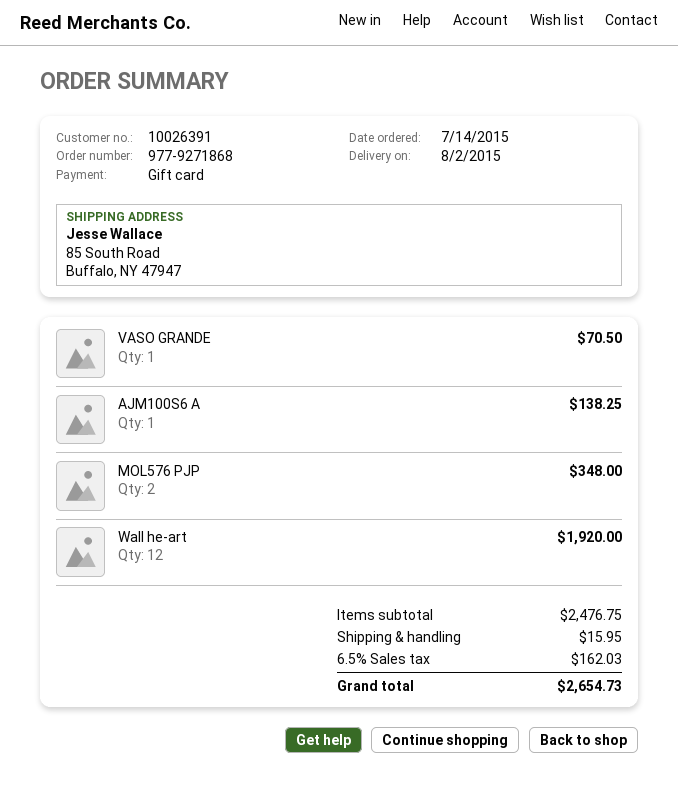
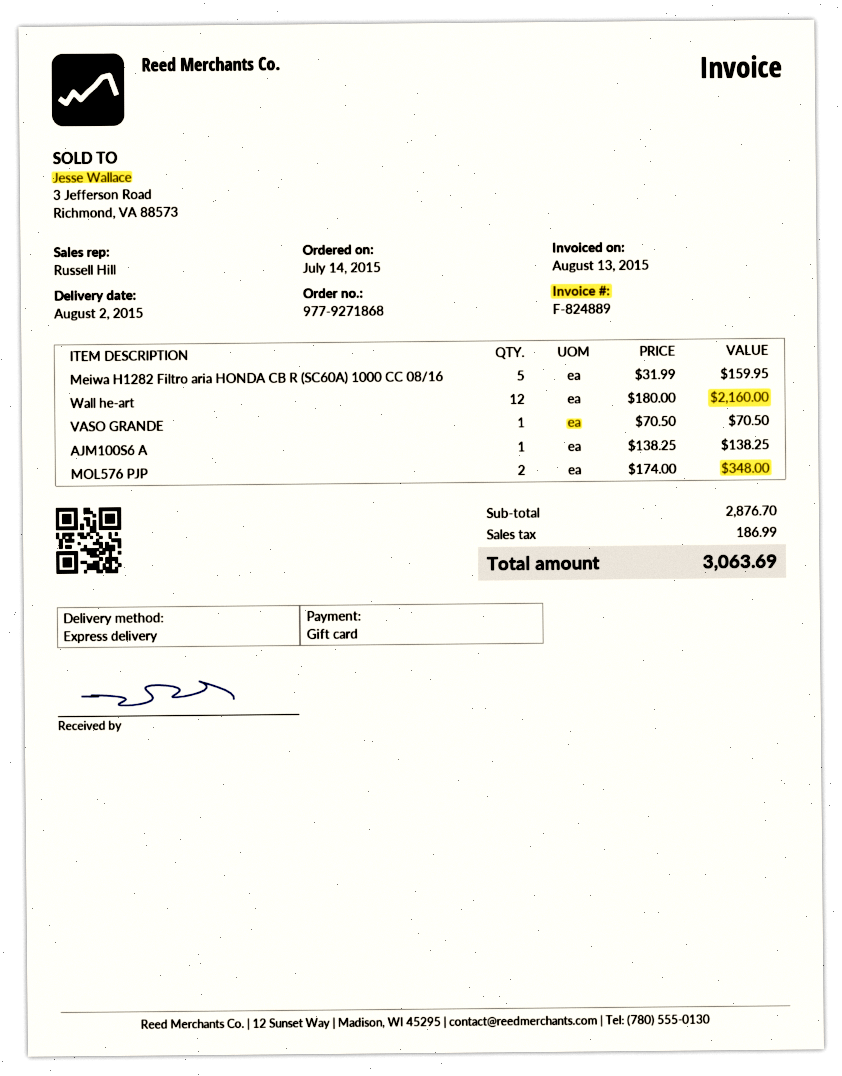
Wall he-art: 12 for 1920.00 -> 12 for 2160.00
Meiwa H1282 Filtro aria HONDA CB R (SC60A) 1000 CC 08/16: none -> 5 for 159.95
subtotal: 2476.75 -> 2876.70
shipping: 15.95 -> none
tax: 162.03 -> 186.99
total: 2654.73 -> 3063.69

